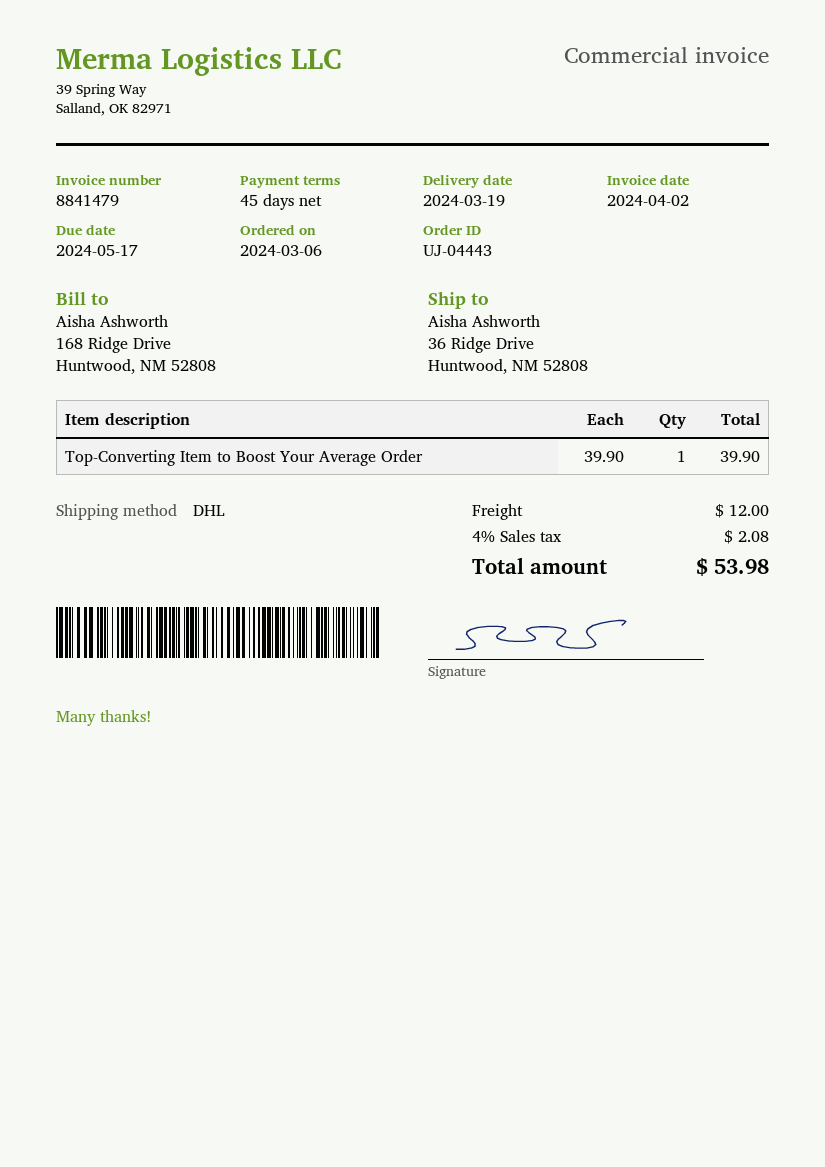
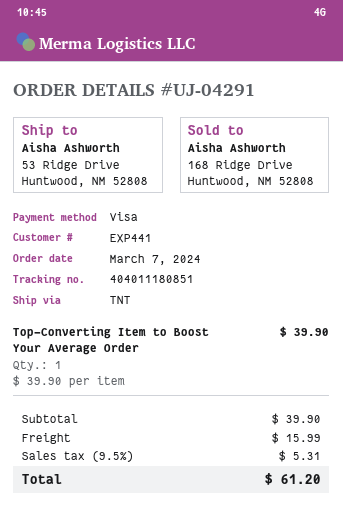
order number: UJ-04443 -> UJ-04291
order date: 2024-03-06 -> 2024-03-07
shipping method: DHL -> TNT
ship to: 36 Ridge Drive, Huntwood, NM 52808 -> 53 Ridge Drive, Huntwood, NM 52808
shipping: 12.00 -> 15.99
tax: 4% = 2.08 -> 9.5% = 5.31
total: 53.98 -> 61.20

